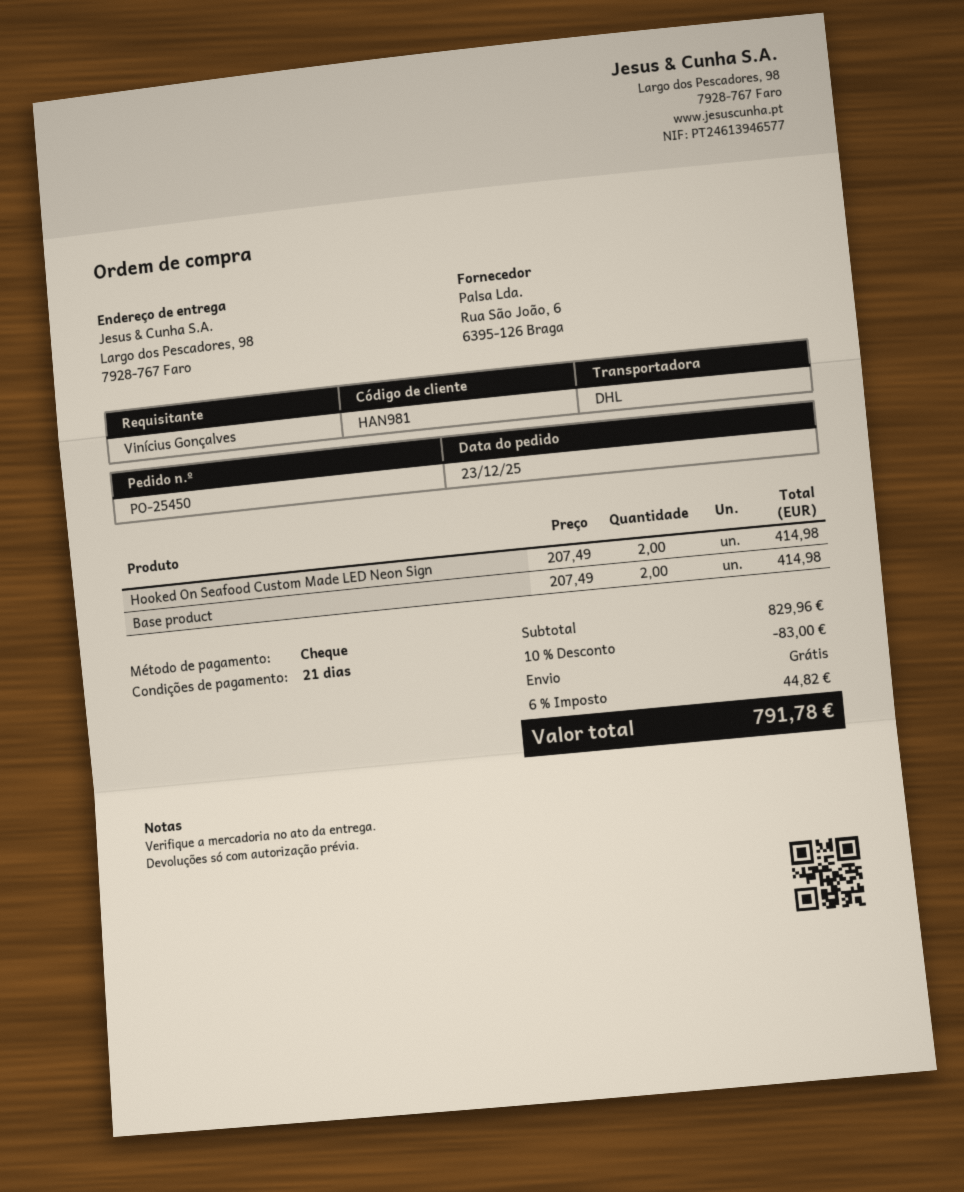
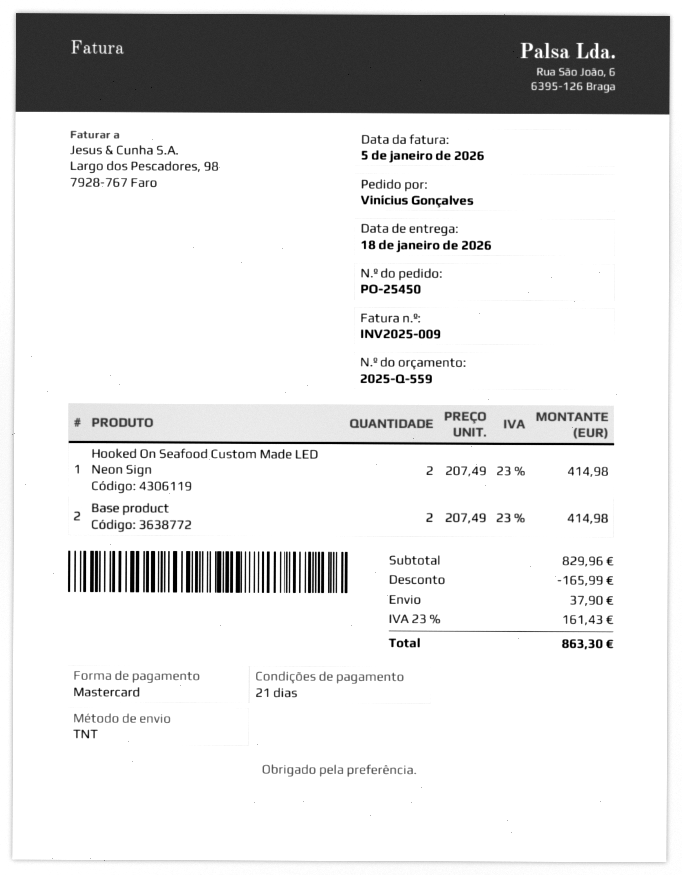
payment method: cheque -> Mastercard
shipping method: DHL -> TNT
discount: 83.00 -> 165.99
shipping: 0.00 -> 37.90
tax: 6% = 44.82 -> 23% = 161.43
total: 791.78 -> 863.30

